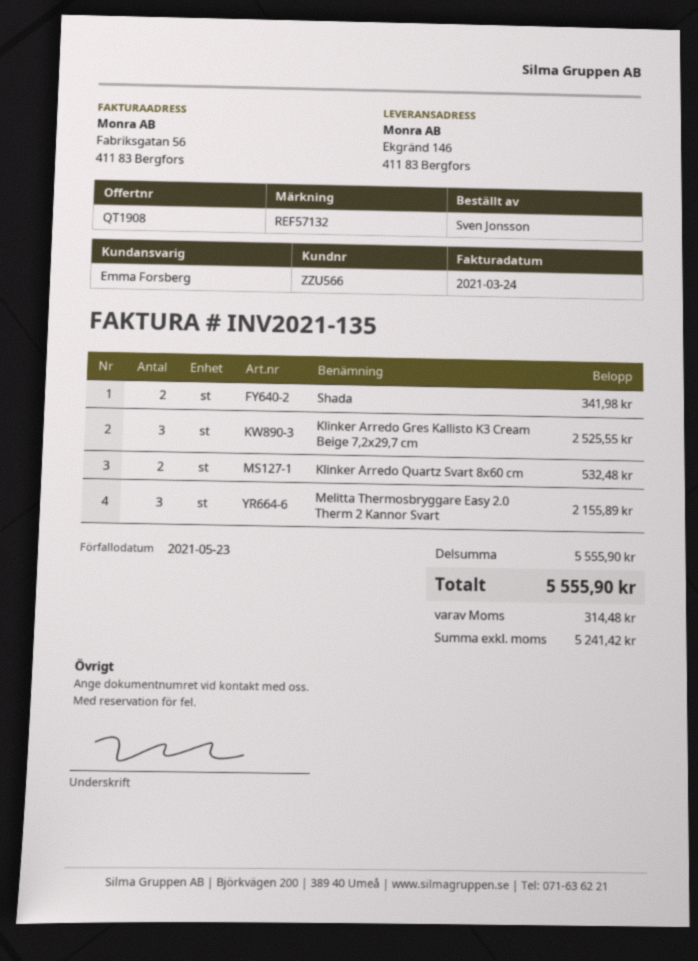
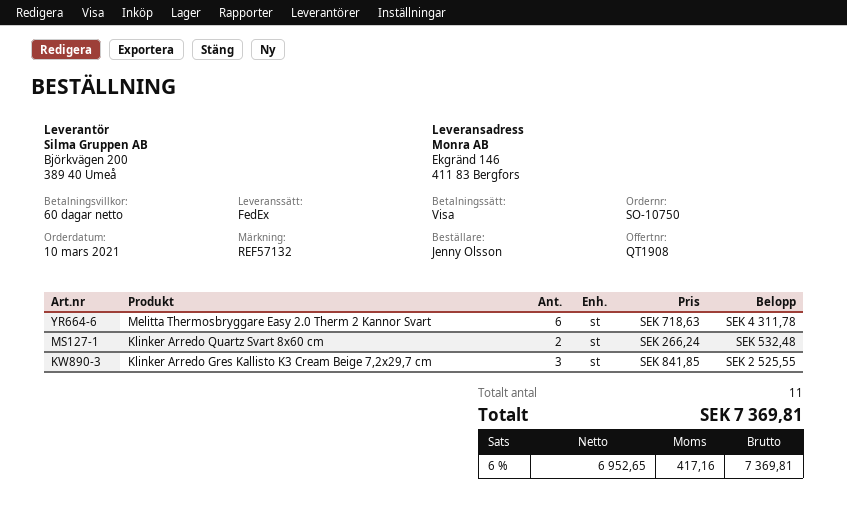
ordered by: Sven Jonsson -> Jenny Olsson
Shada: 2 for 341.98 -> none
Melitta Thermosbryggare Easy 2.0 Therm 2 Kannor Svart: 3 for 2155.89 -> 6 for 4311.78
net: 5241.42 -> 6952.65
tax: 314.48 -> 417.16
total: 5555.90 -> 7369.81

